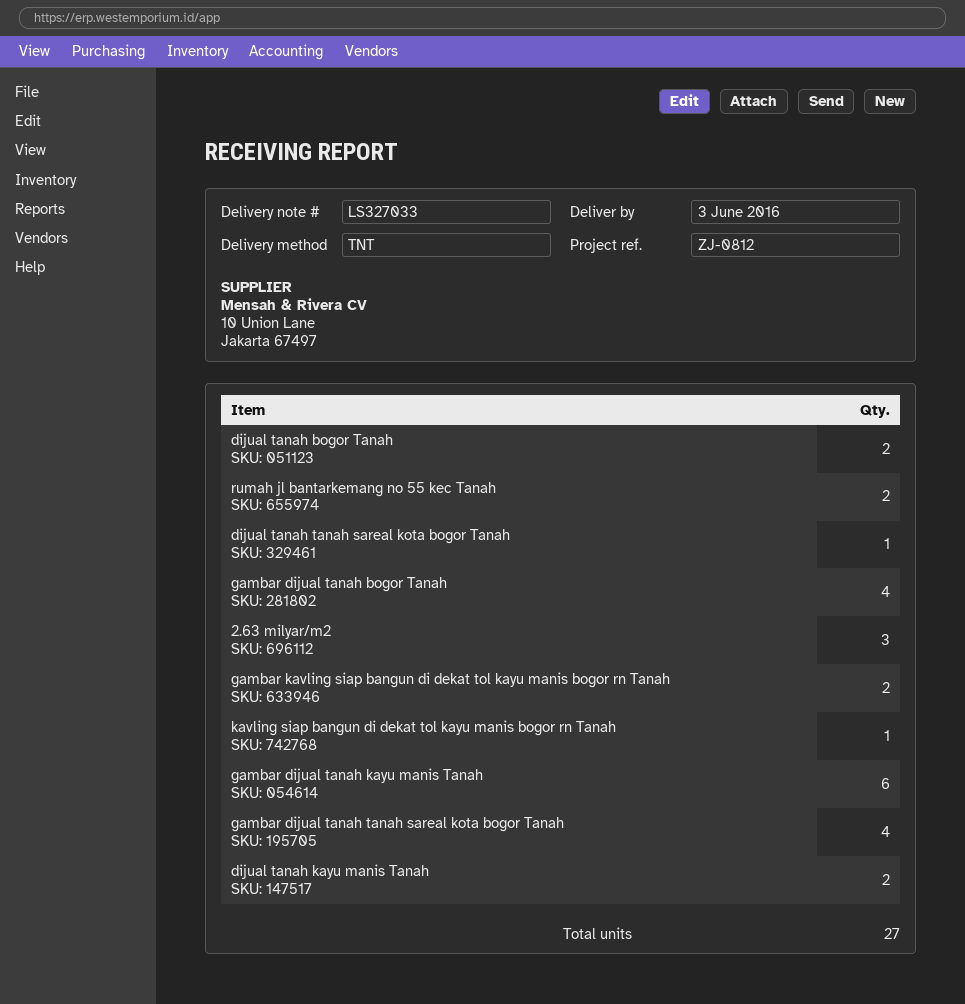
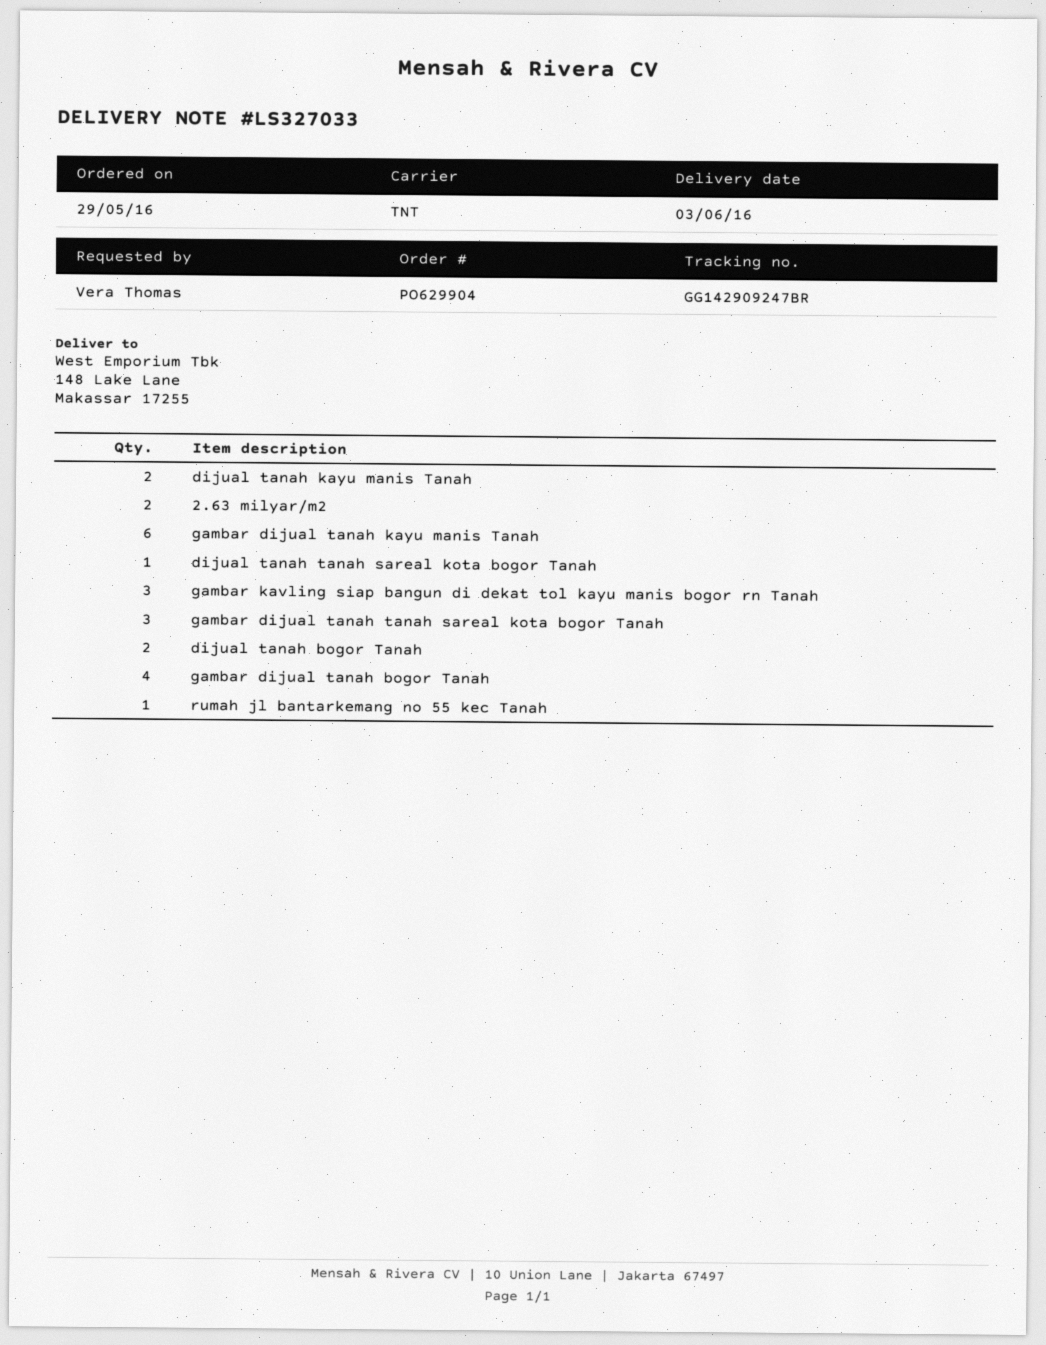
rumah jl bantarkemang no 55 kec Tanah: 2 -> 1
2.63 milyar/m2: 3 -> 2
gambar kavling siap bangun di dekat tol kayu manis bogor rn Tanah: 2 -> 3
kavling siap bangun di dekat tol kayu manis bogor rn Tanah: 1 -> none
gambar dijual tanah tanah sareal kota bogor Tanah: 4 -> 3

